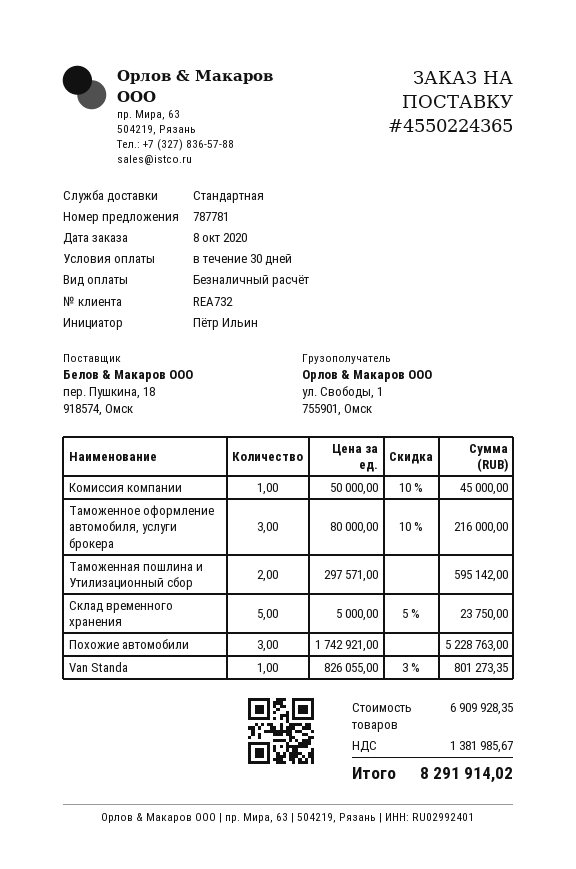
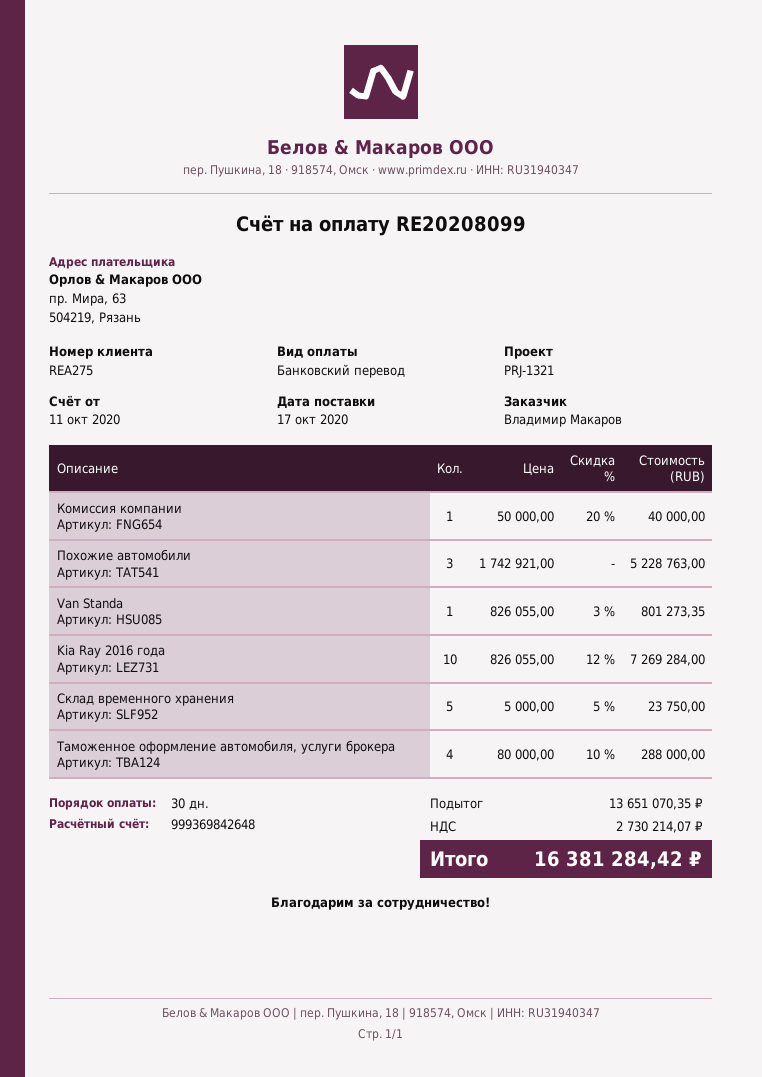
customer number: REA732 -> REA275
ordered by: Пётр Ильин -> Владимир Макаров
Комиссия компании: 1 x 50000.00 - 10% = 45000.00 -> 1 x 50000.00 - 20% = 40000.00
Таможенное оформление автомобиля, услуги брокера: 3 x 80000.00 - 10% = 216000.00 -> 4 x 80000.00 - 10% = 288000.00
Таможенная пошлина и Утилизационный сбор: 2 x 297571.00 = 595142.00 -> none
Kia Ray 2016 года: none -> 10 x 826055.00 - 12% = 7269284.00
subtotal: 6909928.35 -> 13651070.35
tax: 1381985.67 -> 2730214.07
total: 8291914.02 -> 16381284.42

